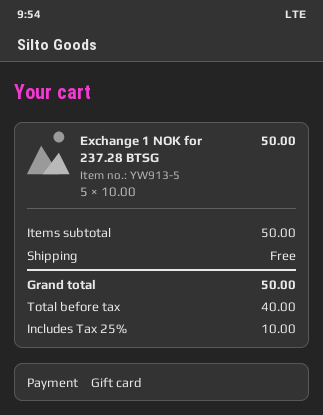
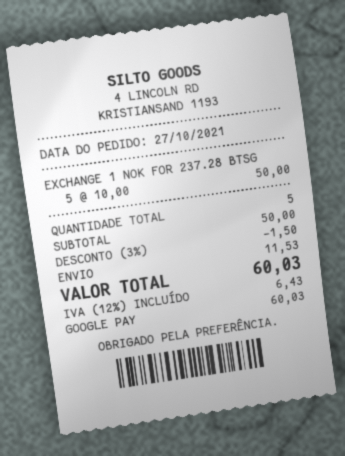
payment method: gift card -> Google Pay
discount: none -> 3% = 1.50
shipping: 0.00 -> 11.53
tax: 25% = 10.00 -> 12% = 6.43
total: 50.00 -> 60.03

